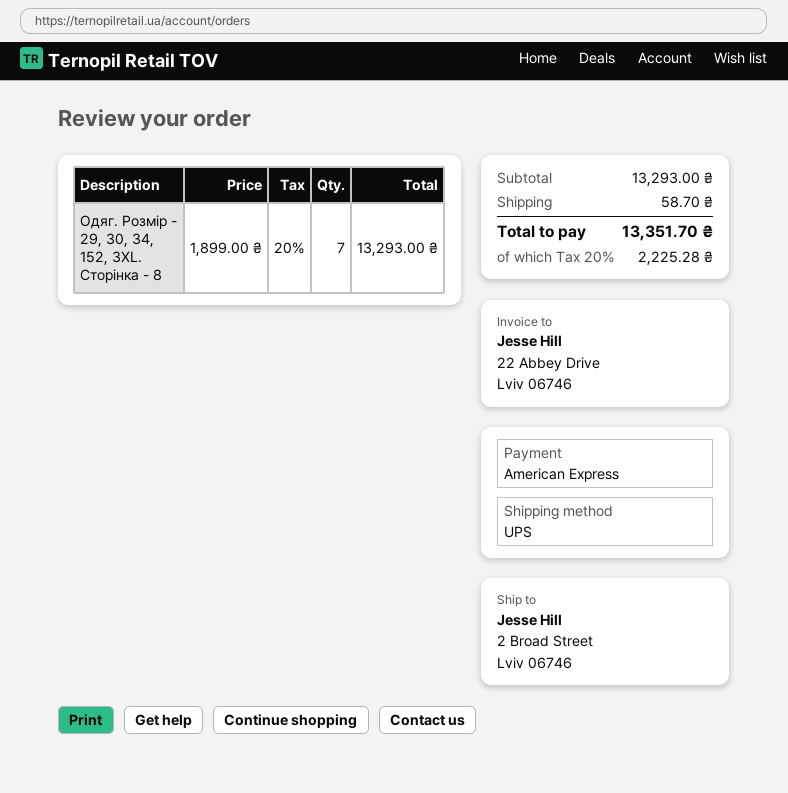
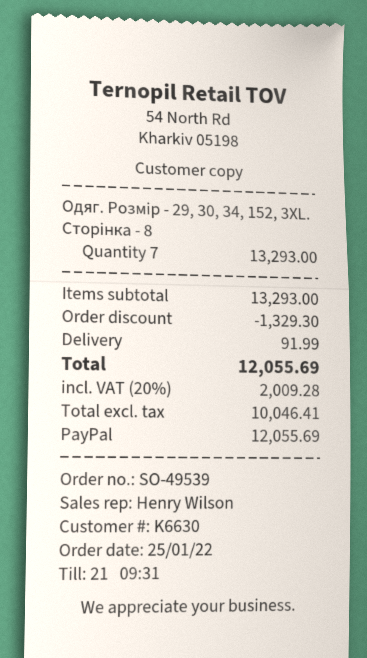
payment method: American Express -> PayPal
discount: none -> 1329.30
shipping: 58.70 -> 91.99
tax: 20% = 2225.28 -> 20% = 2009.28
total: 13351.70 -> 12055.69

